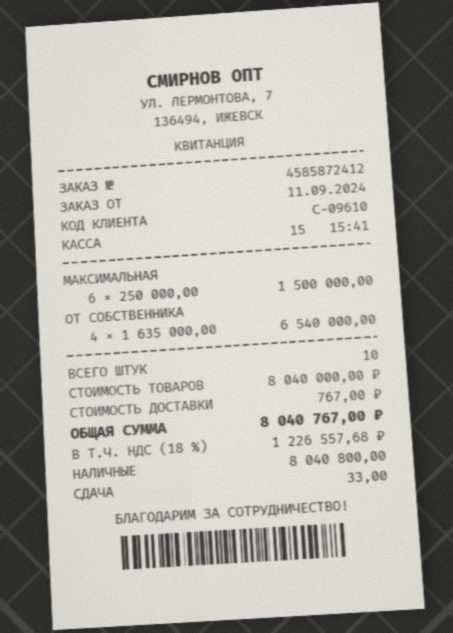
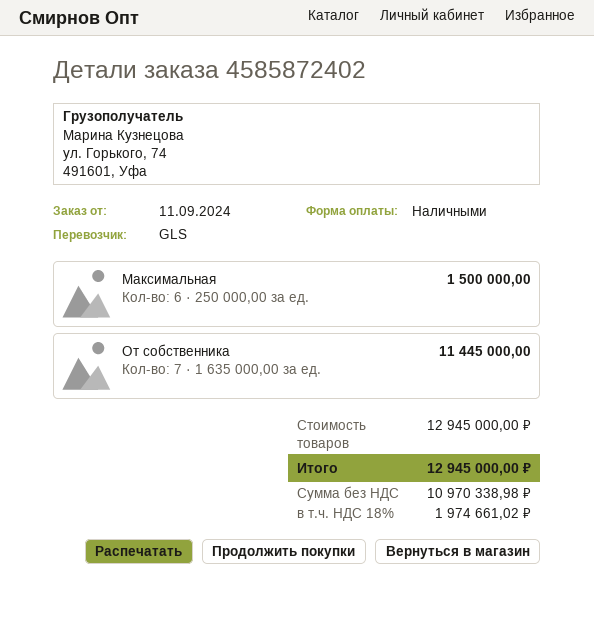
order number: 4585872412 -> 4585872402
ОТ СОБСТВЕННИКА: 4 x 1635000.00 = 6540000.00 -> 7 x 1635000.00 = 11445000.00
subtotal: 8040000.00 -> 12945000.00
shipping: 767.00 -> none
tax: 18% = 1226557.68 -> 18% = 1974661.02
total: 8040767.00 -> 12945000.00

